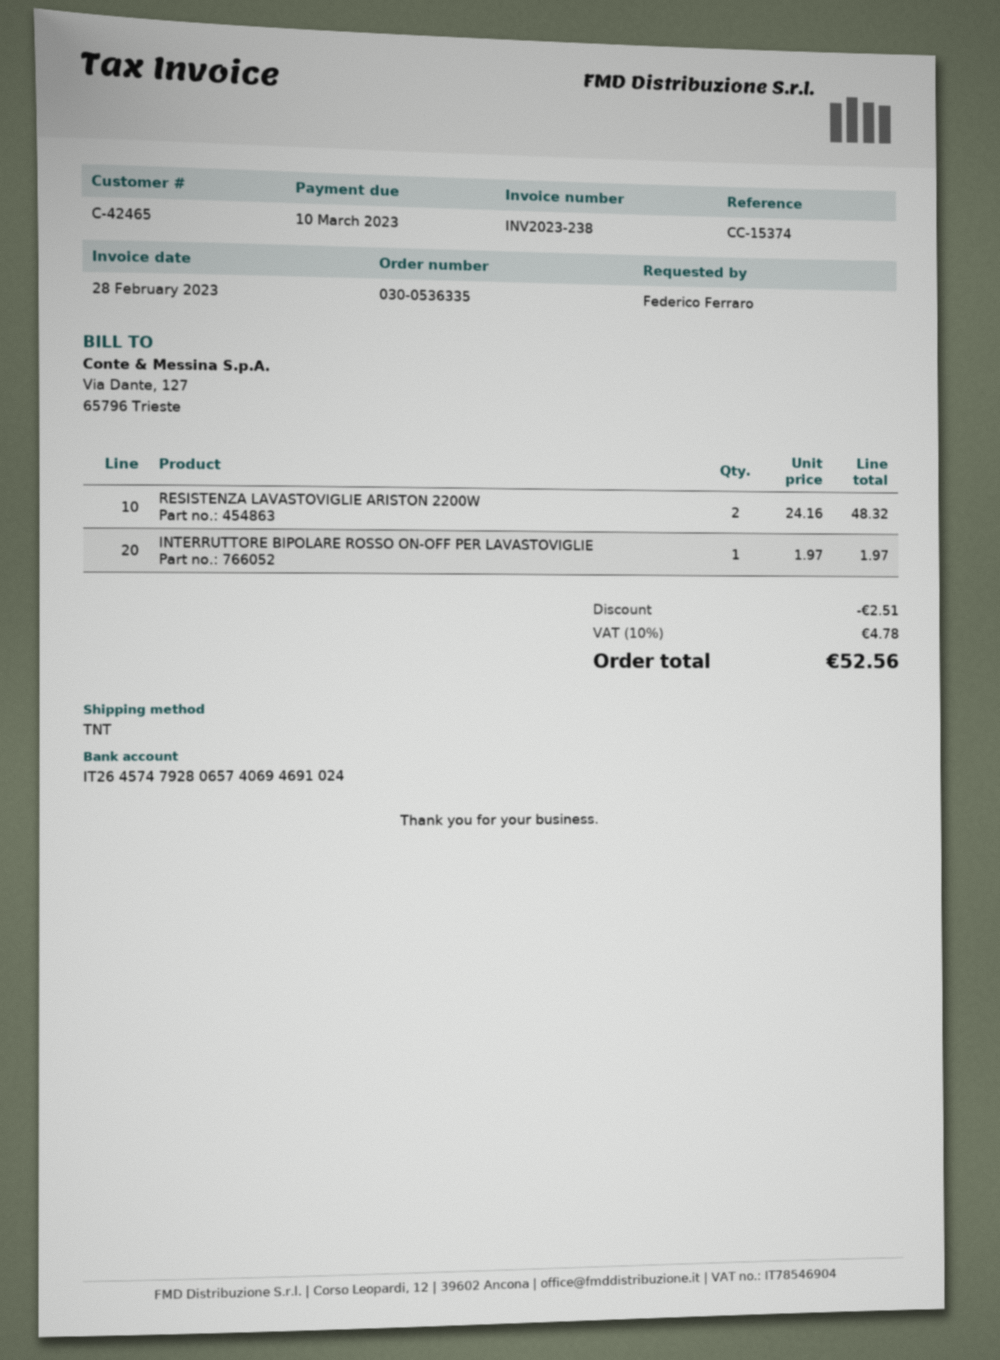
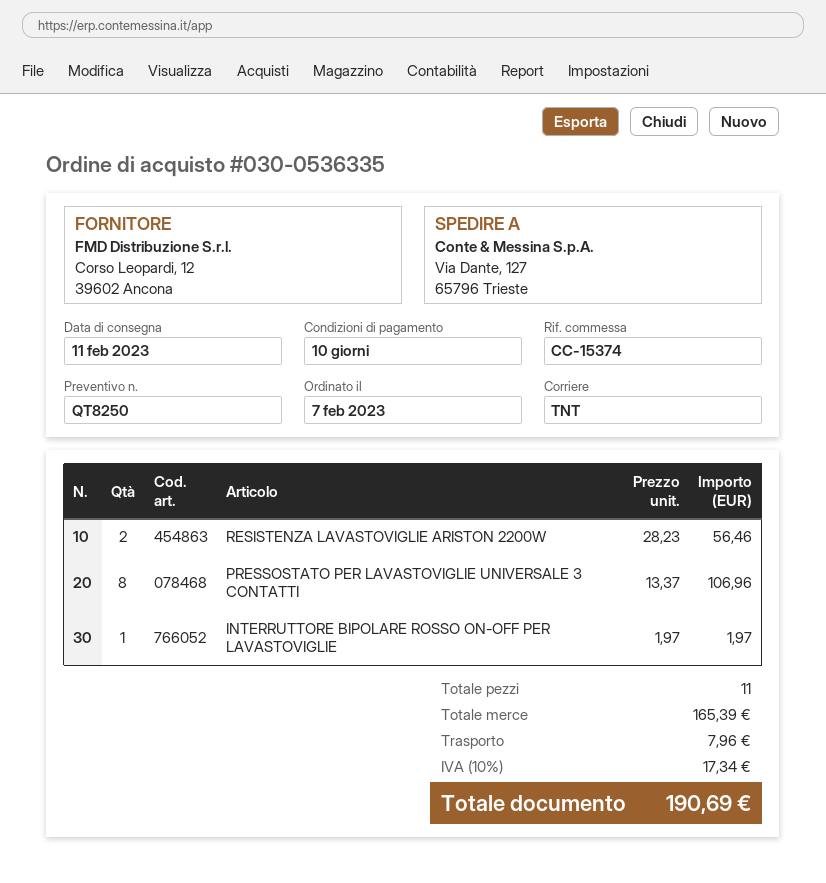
RESISTENZA LAVASTOVIGLIE ARISTON 2200W: 2 x 24.16 = 48.32 -> 2 x 28.23 = 56.46
PRESSOSTATO PER LAVASTOVIGLIE UNIVERSALE 3 CONTATTI: none -> 8 x 13.37 = 106.96
discount: 2.51 -> none
shipping: none -> 7.96
tax: 10% = 4.78 -> 10% = 17.34
total: 52.56 -> 190.69

